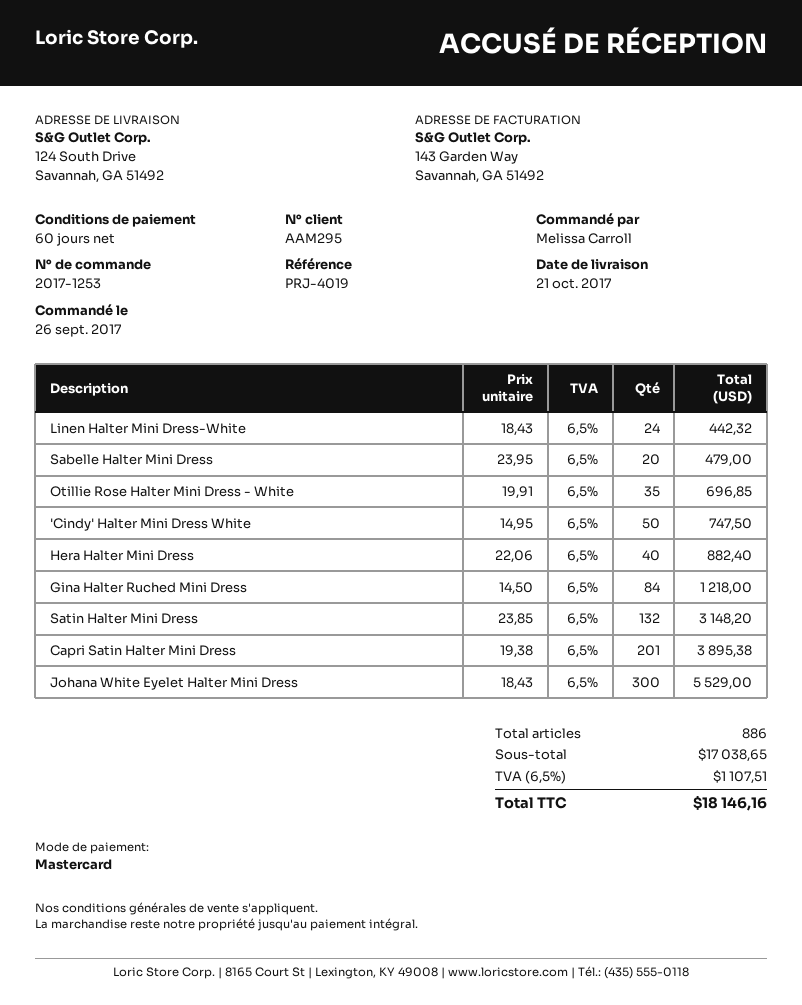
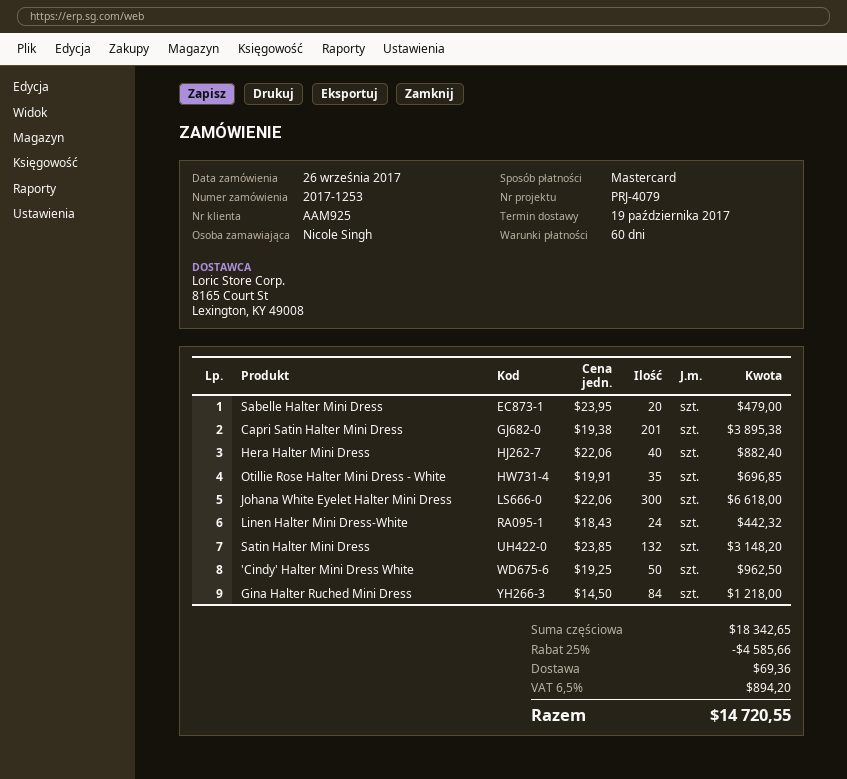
delivery date: 2017-10-21 -> 2017-10-19
customer number: AAM295 -> AAM925
reference: PRJ-4019 -> PRJ-4079
ordered by: Melissa Carroll -> Nicole Singh
'Cindy' Halter Mini Dress White: 50 x 14.95 = 747.50 -> 50 x 19.25 = 962.50
Johana White Eyelet Halter Mini Dress: 300 x 18.43 = 5529.00 -> 300 x 22.06 = 6618.00
subtotal: 17038.65 -> 18342.65
discount: none -> 25% = 4585.66
shipping: none -> 69.36
tax: 6.5% = 1107.51 -> 6.5% = 894.20
total: 18146.16 -> 14720.55

